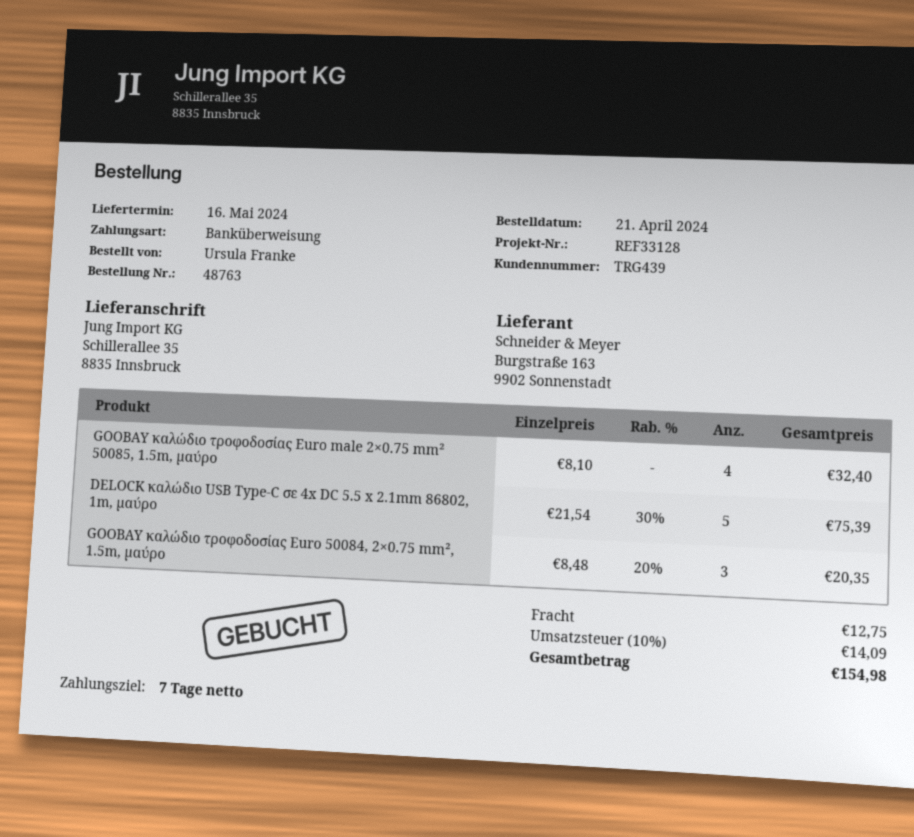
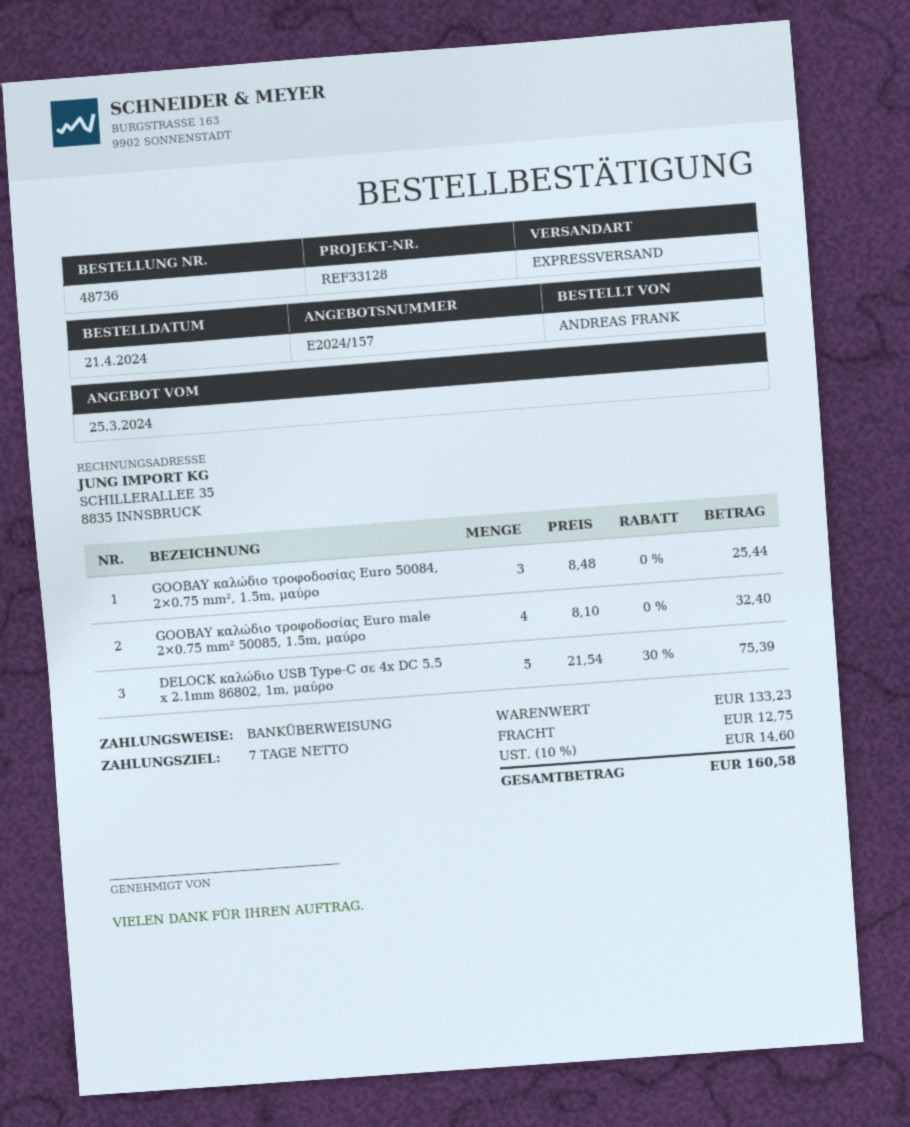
order number: 48763 -> 48736
ordered by: Ursula Franke -> ANDREAS FRANK
GOOBAY καλώδιο τροφοδοσίας Euro 50084, 2×0.75 mm², 1.5m, μαύρο: 3 x 8.48 - 20% = 20.35 -> 3 x 8.48 = 25.44
tax: 10% = 14.09 -> 10% = 14.60
total: 154.98 -> 160.58

